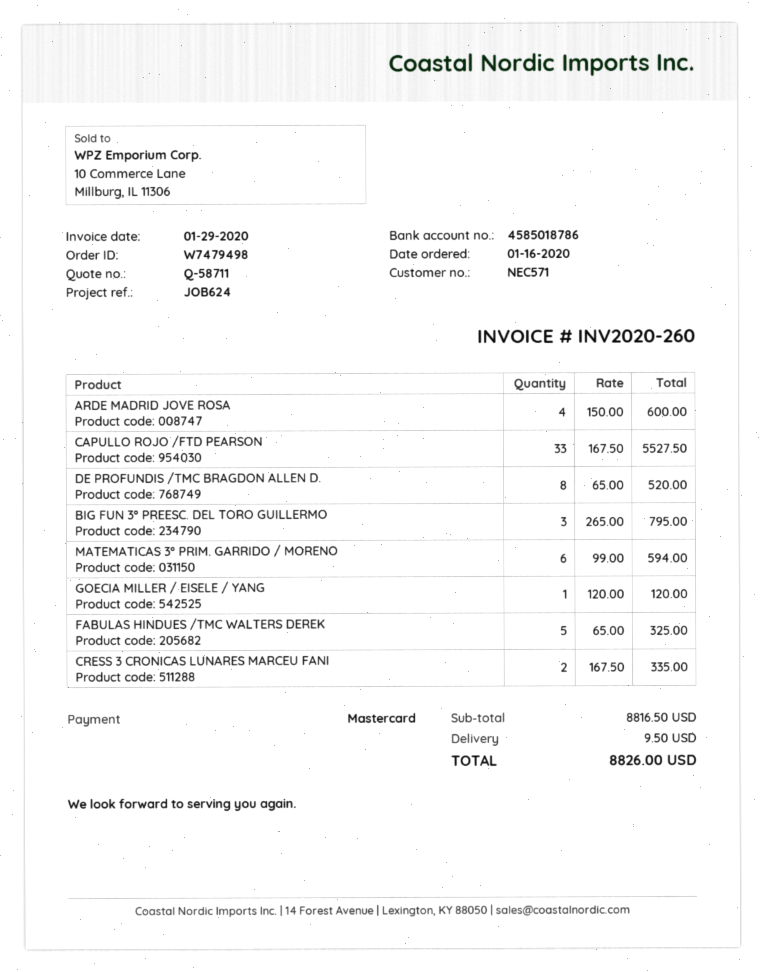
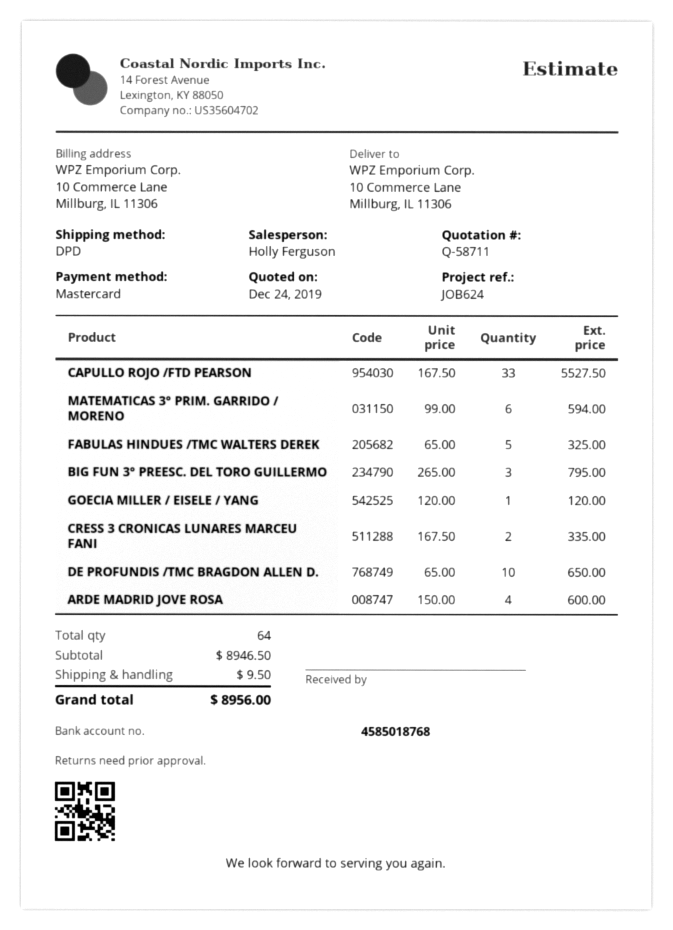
bank account: 4585018786 -> 4585018768
DE PROFUNDIS /TMC BRAGDON ALLEN D.: 8 x 65.00 = 520.00 -> 10 x 65.00 = 650.00
subtotal: 8816.50 -> 8946.50
total: 8826.00 -> 8956.00

